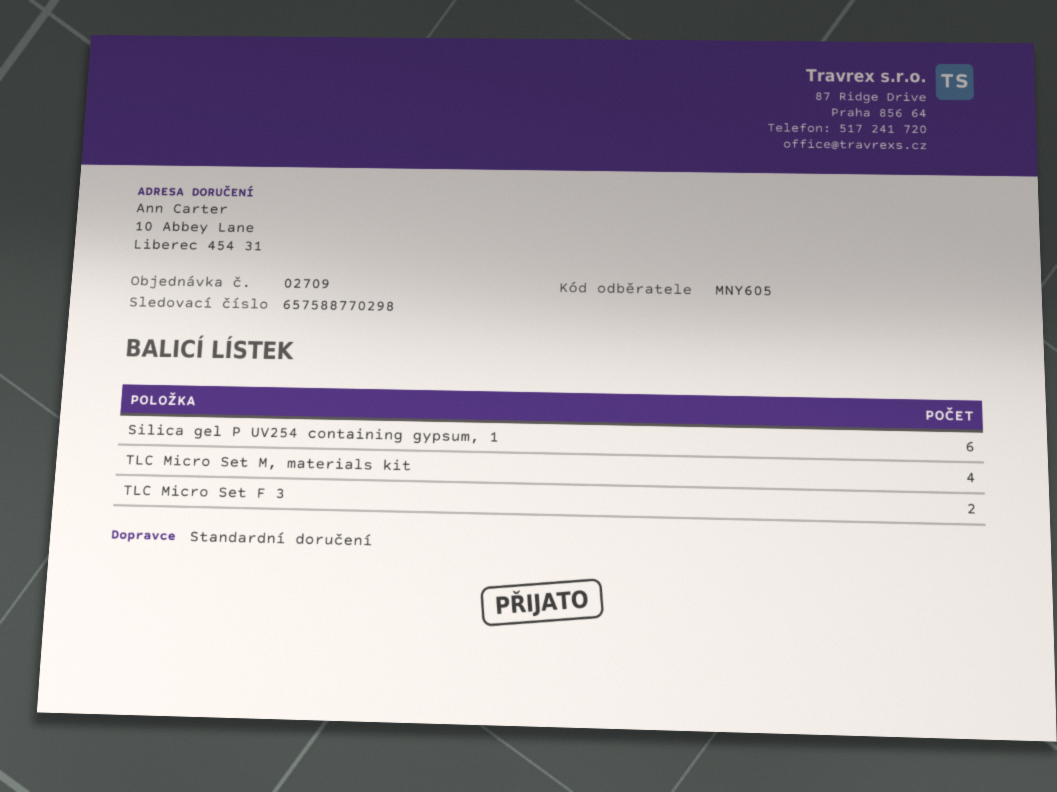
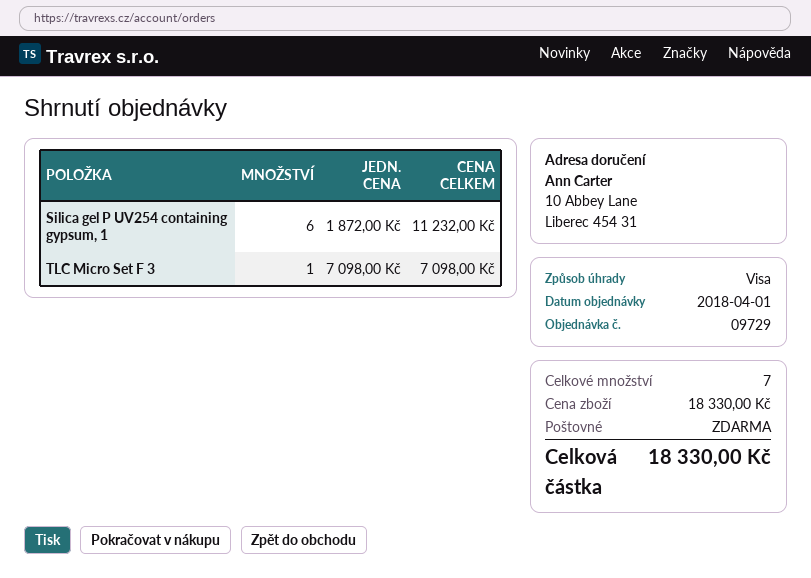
order number: 02709 -> 09729
TLC Micro Set M, materials kit: 4 -> none
TLC Micro Set F 3: 2 -> 1

